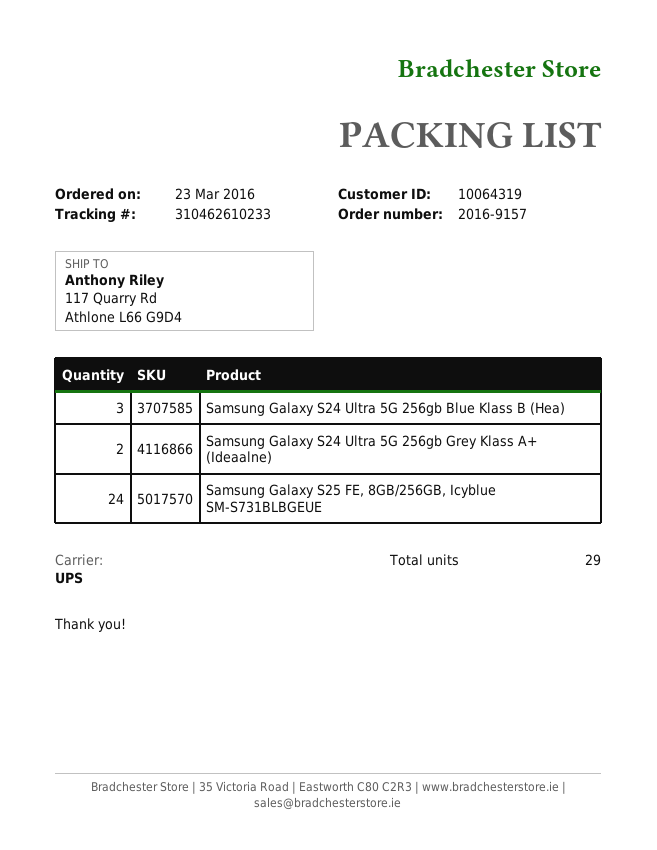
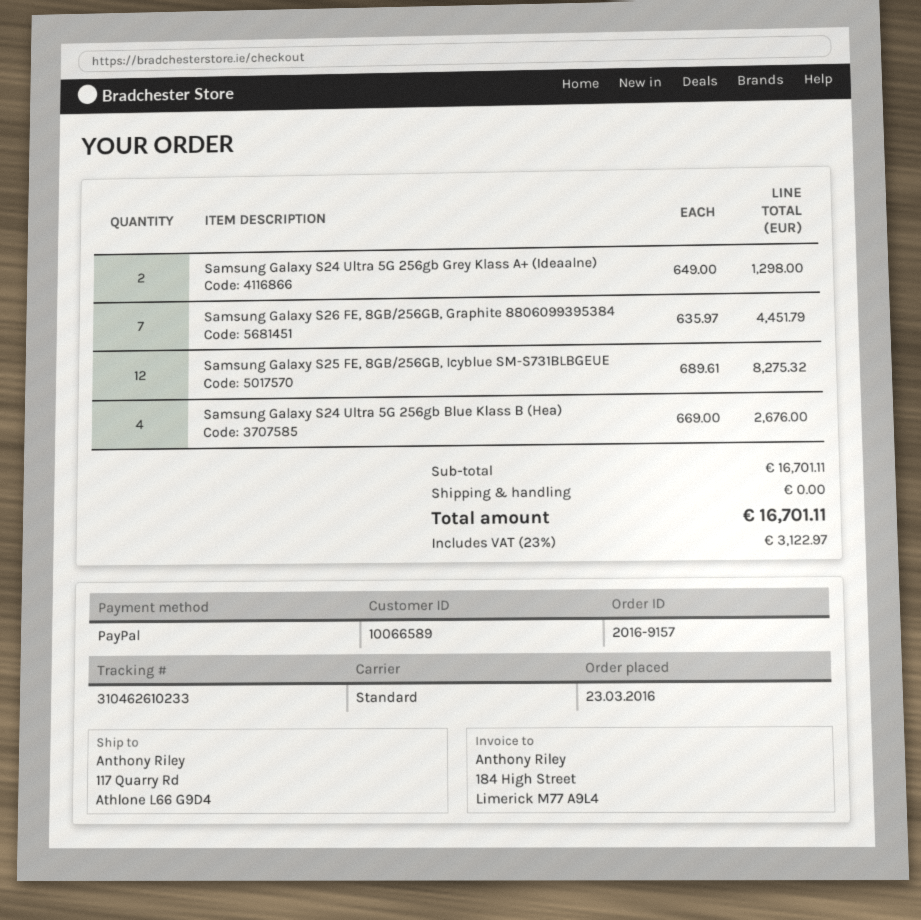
customer number: 10064319 -> 10066589
shipping method: UPS -> standard
Samsung Galaxy S24 Ultra 5G 256gb Blue Klass B (Hea): 3 -> 4
Samsung Galaxy S25 FE, 8GB/256GB, Icyblue SM-S731BLBGEUE: 24 -> 12
Samsung Galaxy S26 FE, 8GB/256GB, Graphite 8806099395384: none -> 7

